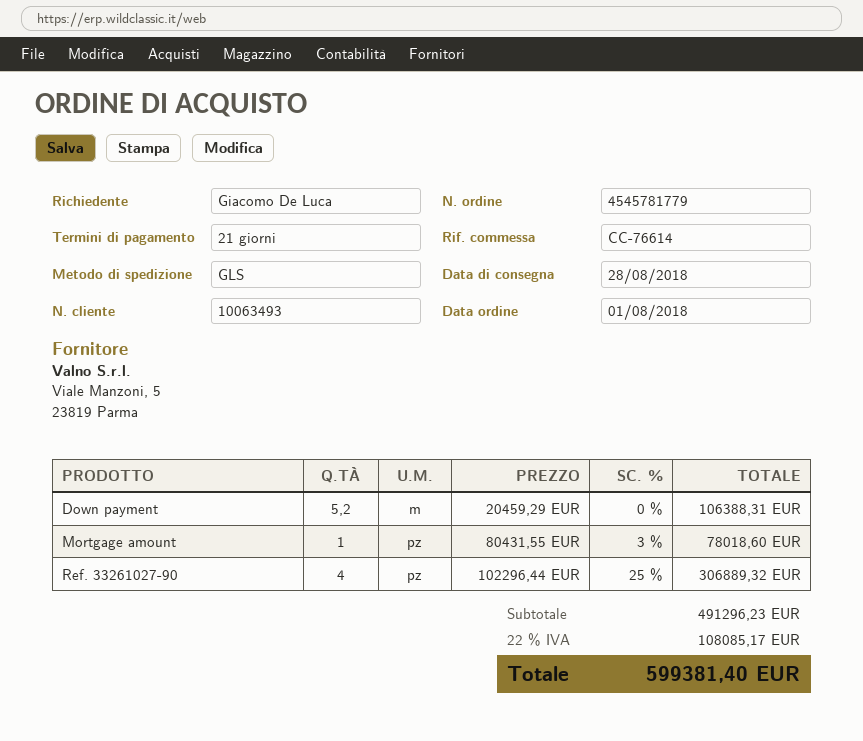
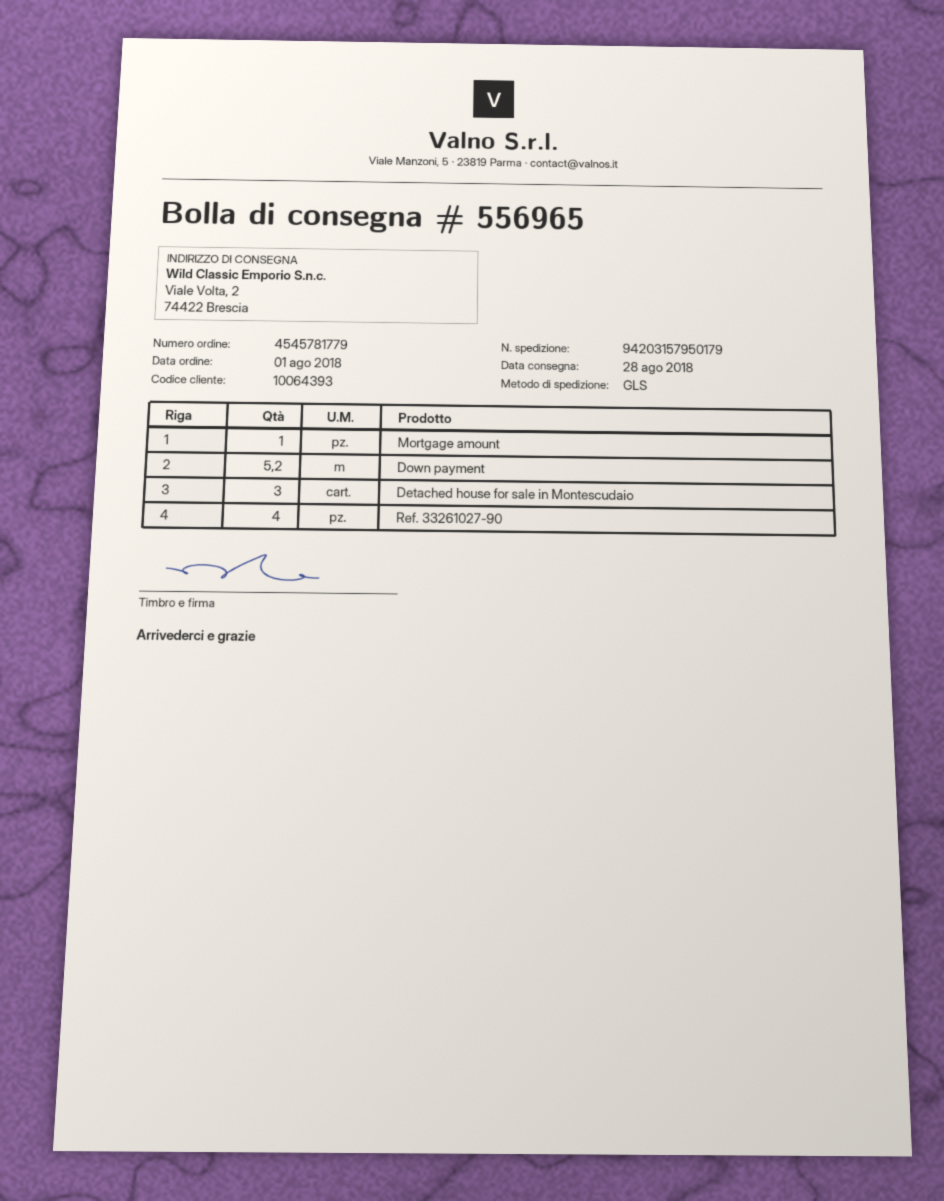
customer number: 10063493 -> 10064393
Detached house for sale in Montescudaio: none -> 3

